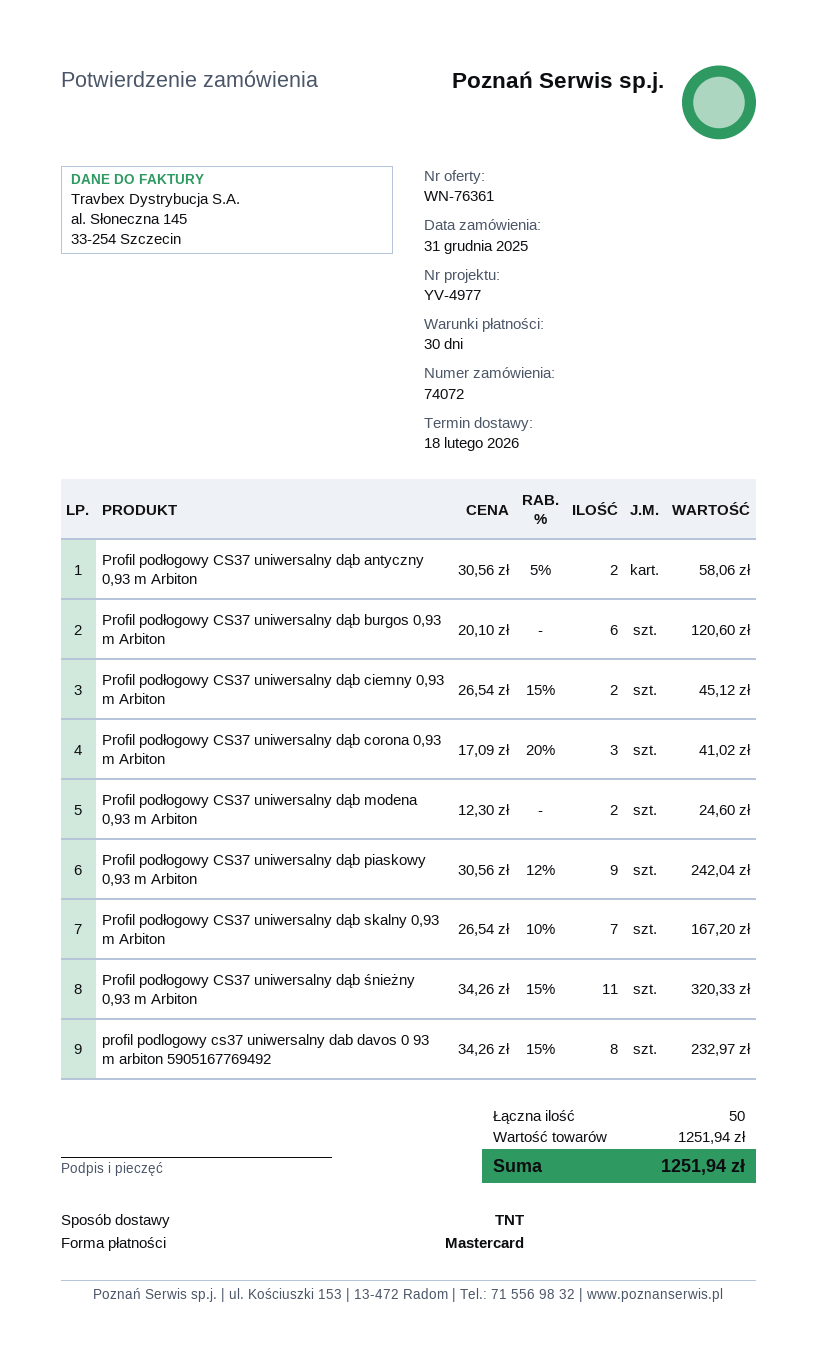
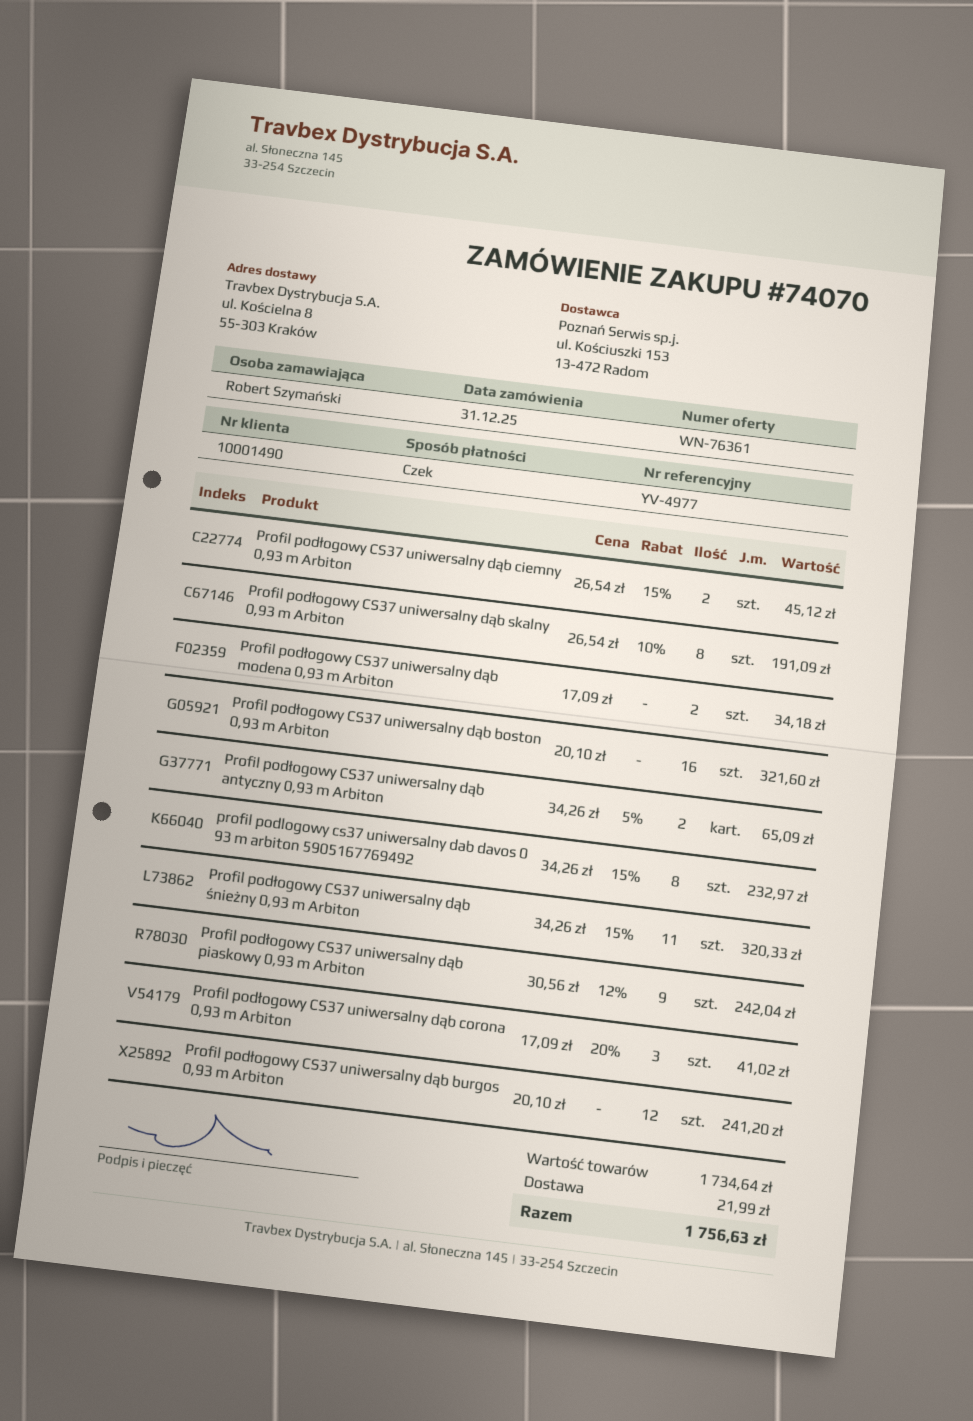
order number: 74072 -> 74070
payment method: Mastercard -> cheque
Profil podłogowy CS37 uniwersalny dąb antyczny 0,93 m Arbiton: 2 x 30.56 - 5% = 58.06 -> 2 x 34.26 - 5% = 65.09
Profil podłogowy CS37 uniwersalny dąb burgos 0,93 m Arbiton: 6 x 20.10 = 120.60 -> 12 x 20.10 = 241.20
Profil podłogowy CS37 uniwersalny dąb modena 0,93 m Arbiton: 2 x 12.30 = 24.60 -> 2 x 17.09 = 34.18
Profil podłogowy CS37 uniwersalny dąb skalny 0,93 m Arbiton: 7 x 26.54 - 10% = 167.20 -> 8 x 26.54 - 10% = 191.09
Profil podłogowy CS37 uniwersalny dąb boston 0,93 m Arbiton: none -> 16 x 20.10 = 321.60
subtotal: 1251.94 -> 1734.64
shipping: none -> 21.99
total: 1251.94 -> 1756.63

